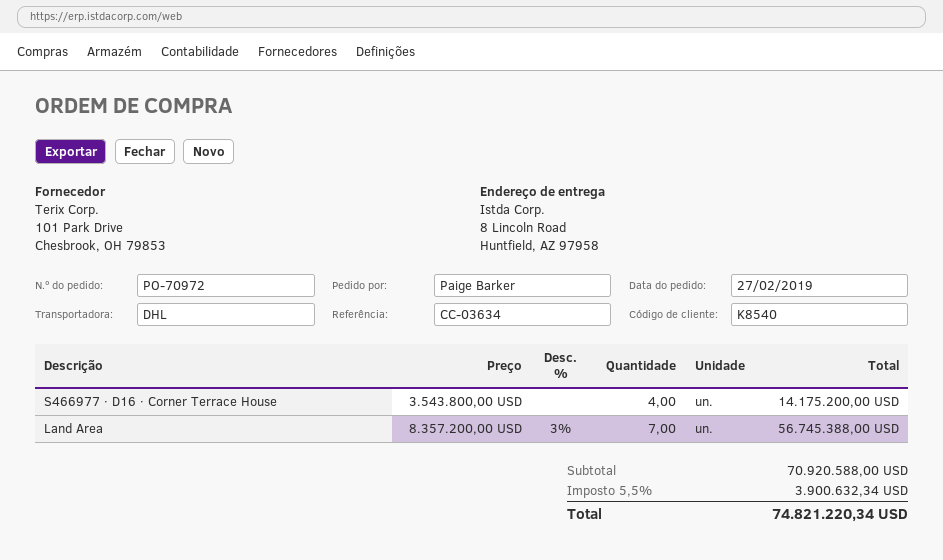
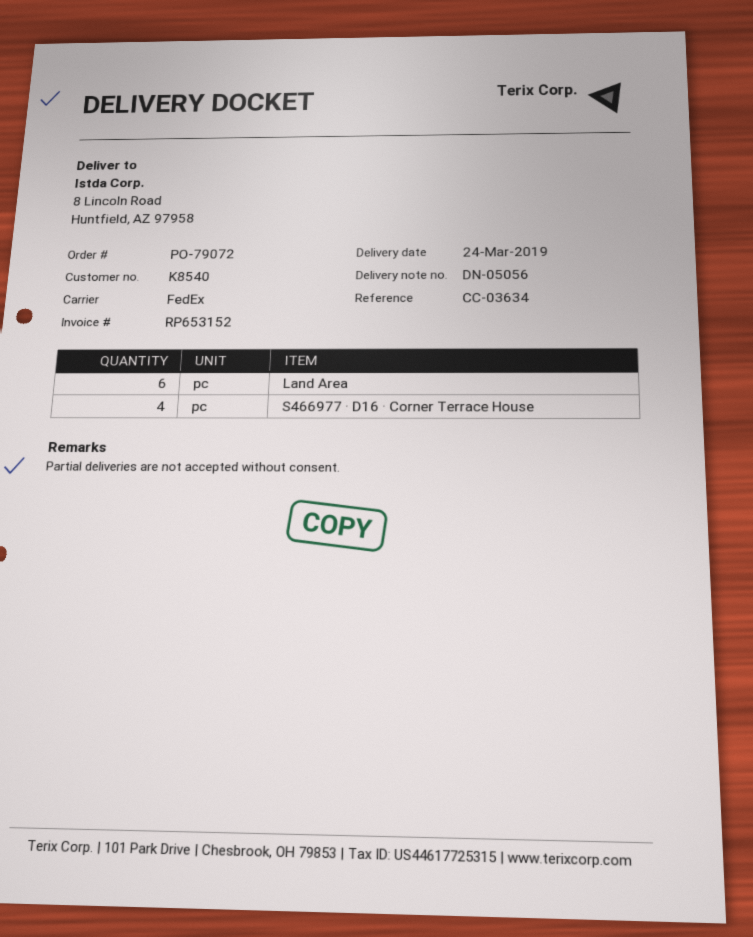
order number: PO-70972 -> PO-79072
shipping method: DHL -> FedEx
Land Area: 7 -> 6

